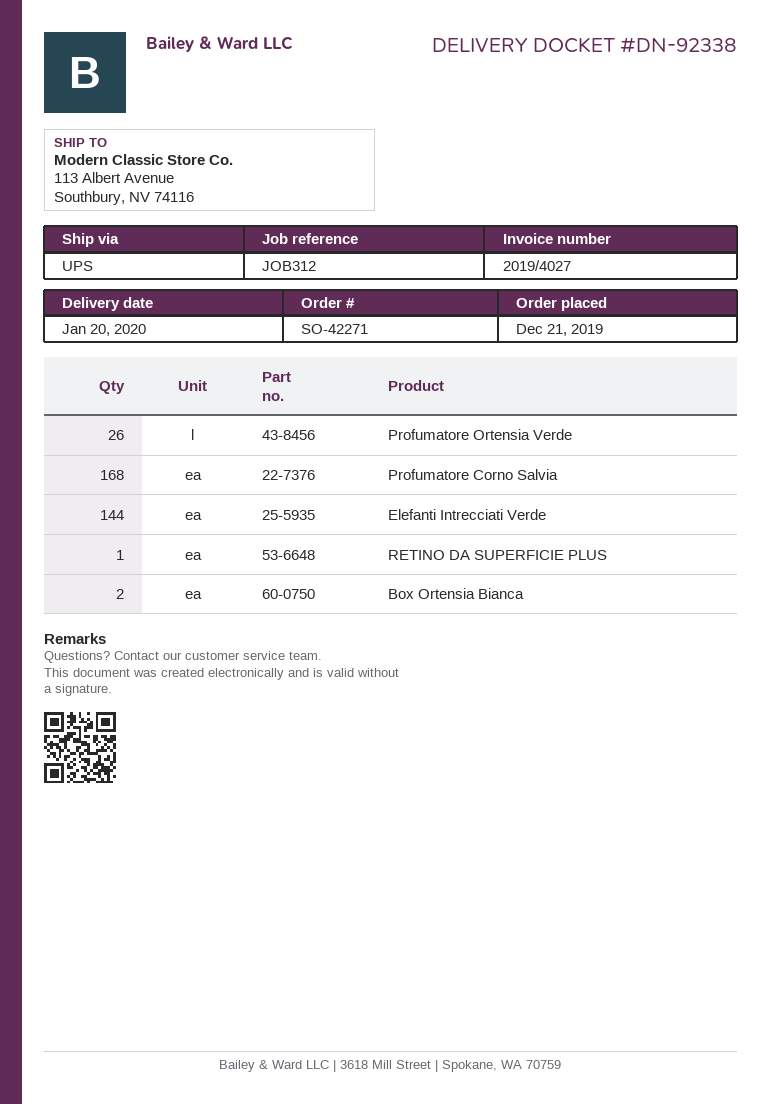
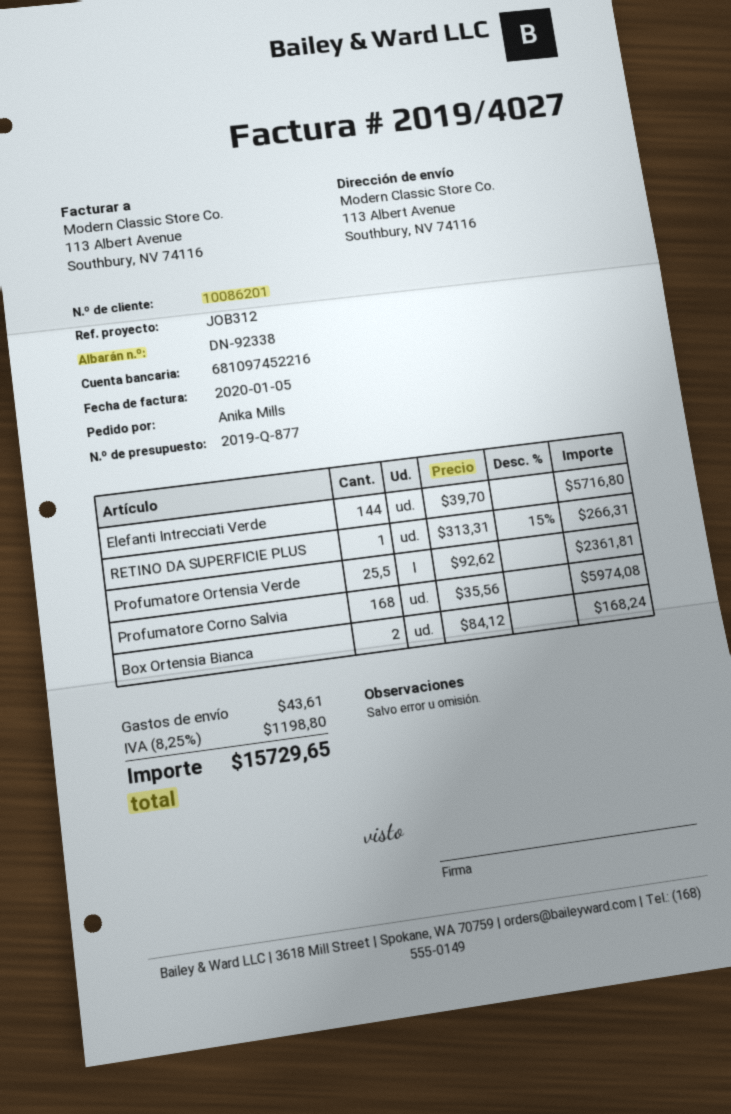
Profumatore Ortensia Verde: 26 -> 25.5

